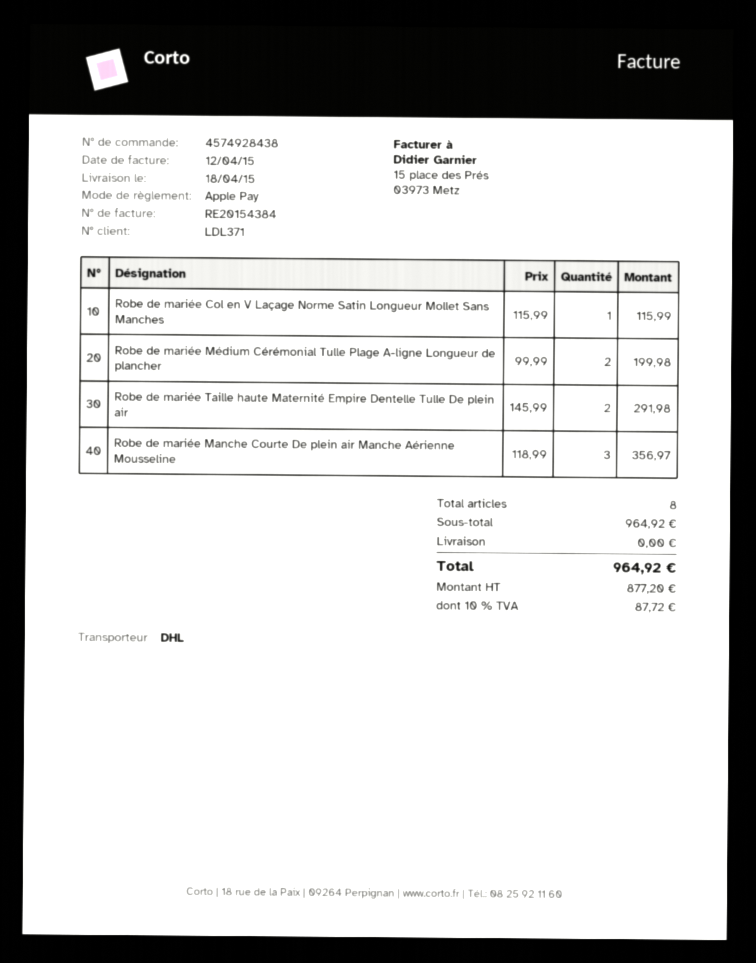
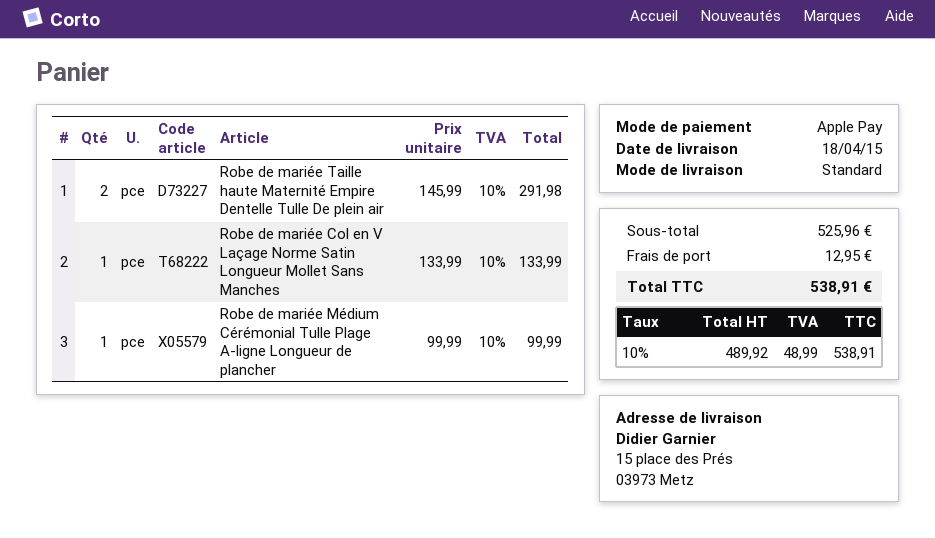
shipping method: DHL -> standard
Robe de mariée Col en V Laçage Norme Satin Longueur Mollet Sans Manches: 1 x 115.99 = 115.99 -> 1 x 133.99 = 133.99
Robe de mariée Médium Cérémonial Tulle Plage A-ligne Longueur de plancher: 2 x 99.99 = 199.98 -> 1 x 99.99 = 99.99
Robe de mariée Manche Courte De plein air Manche Aérienne Mousseline: 3 x 118.99 = 356.97 -> none
subtotal: 964.92 -> 525.96
shipping: 0.00 -> 12.95
net: 877.20 -> 489.92
tax: 10% = 87.72 -> 10% = 48.99
total: 964.92 -> 538.91

